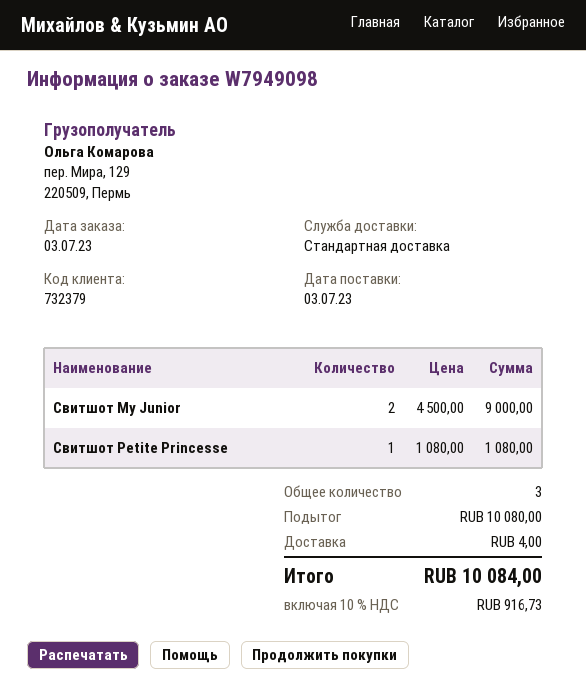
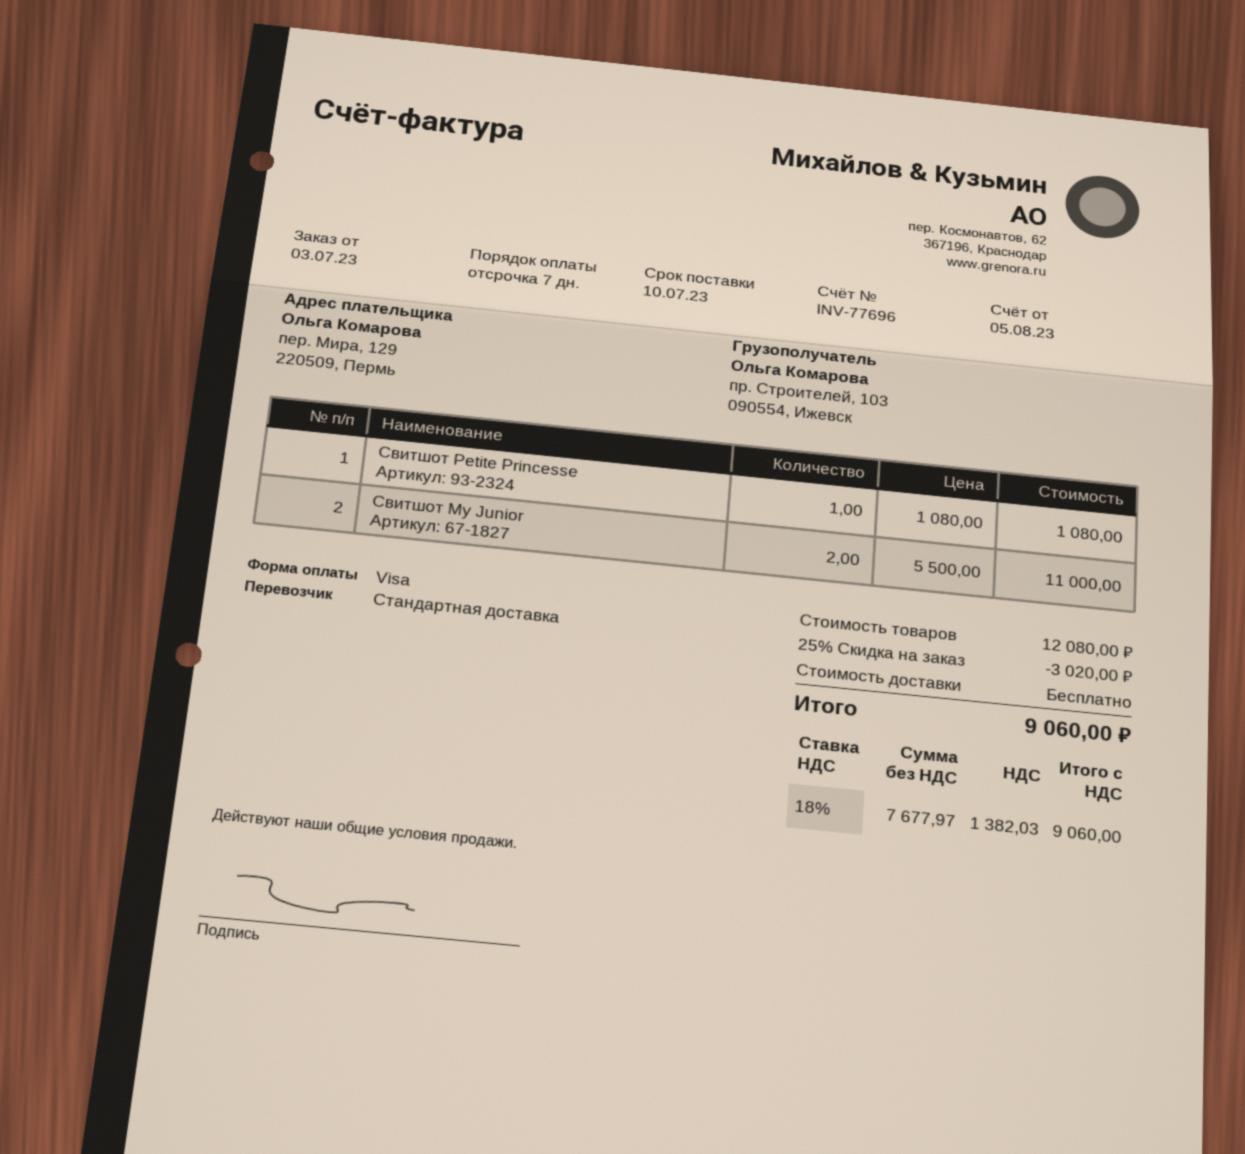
delivery date: 2023-07-03 -> 2023-07-10
ship to: пер. Мира, 129, 220509, Пермь -> пр. Строителей, 103, 090554, Ижевск
Свитшот My Junior: 2 x 4500.00 = 9000.00 -> 2 x 5500.00 = 11000.00
subtotal: 10080.00 -> 12080.00
discount: none -> 25% = 3020.00
shipping: 4.00 -> 0.00
tax: 10% = 916.73 -> 18% = 1382.03
total: 10084.00 -> 9060.00

